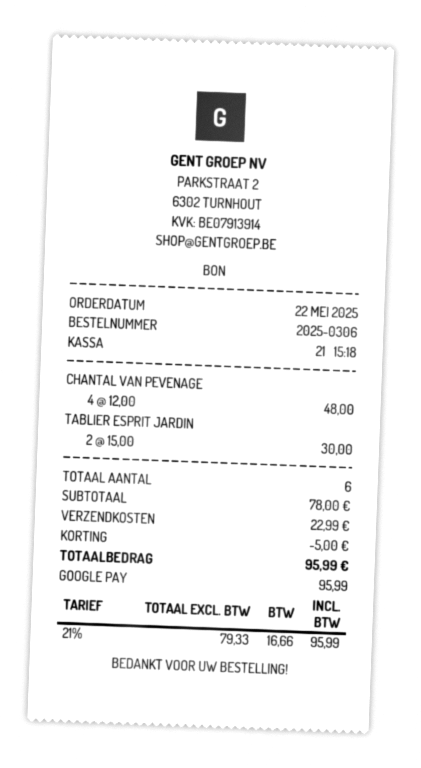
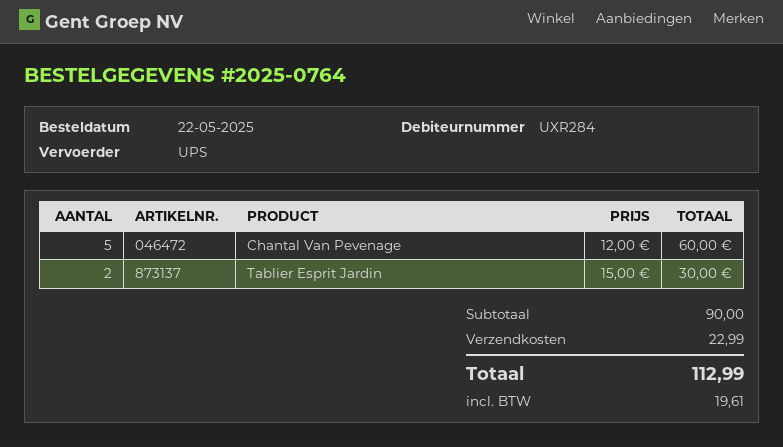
order number: 2025-0306 -> 2025-0764
CHANTAL VAN PEVENAGE: 4 x 12.00 = 48.00 -> 5 x 12.00 = 60.00
subtotal: 78.00 -> 90.00
discount: 5.00 -> none
tax: 16.66 -> 19.61
total: 95.99 -> 112.99

